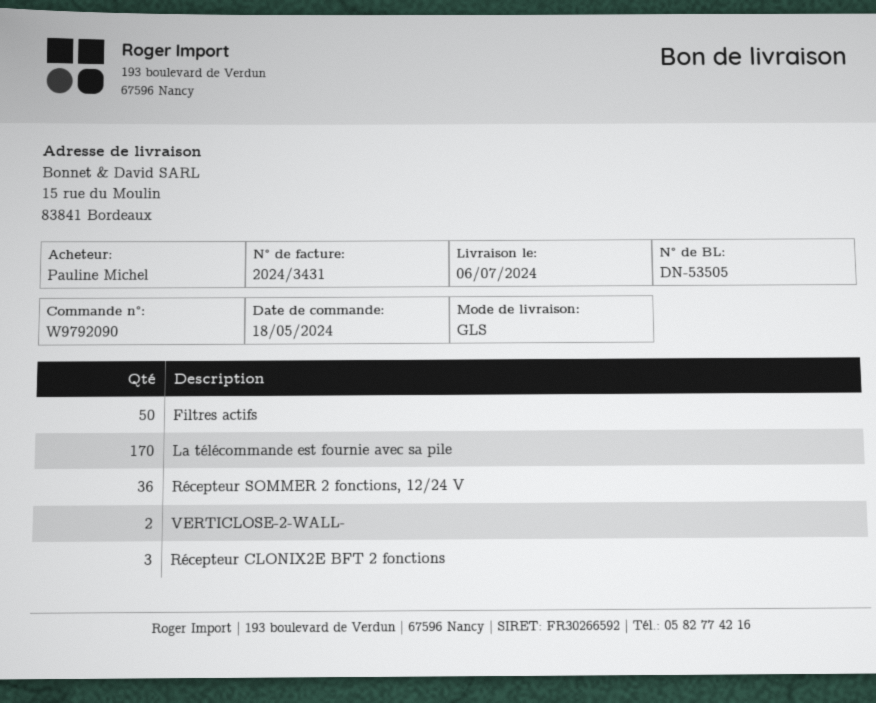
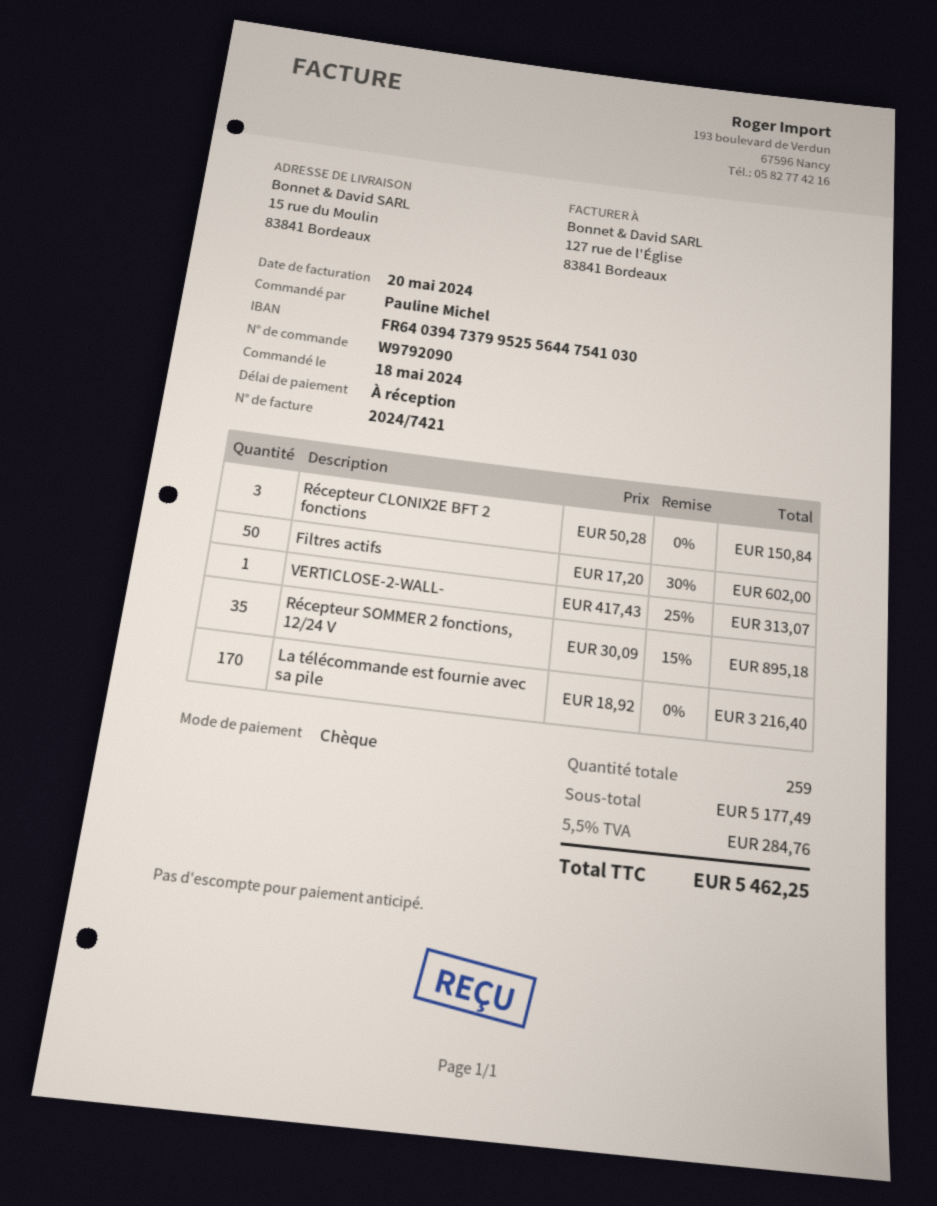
invoice number: 2024/3431 -> 2024/7421
Récepteur SOMMER 2 fonctions, 12/24 V: 36 -> 35
VERTICLOSE-2-WALL-: 2 -> 1

